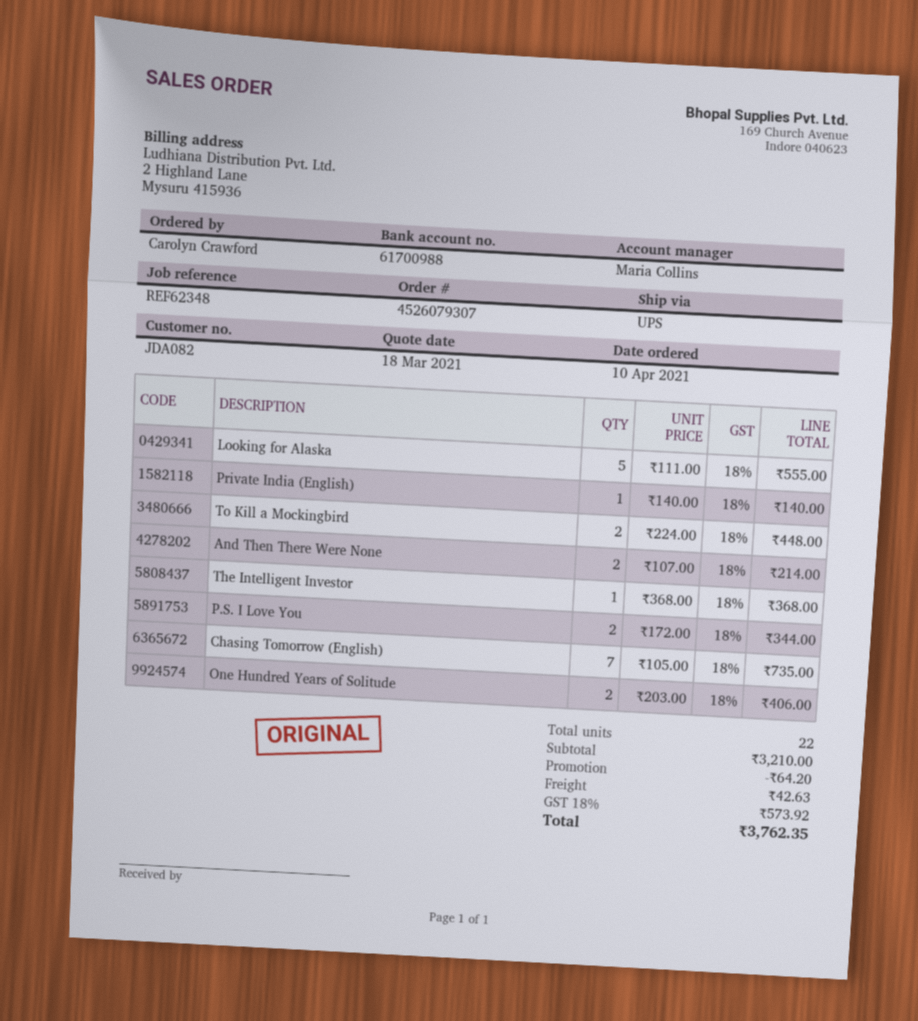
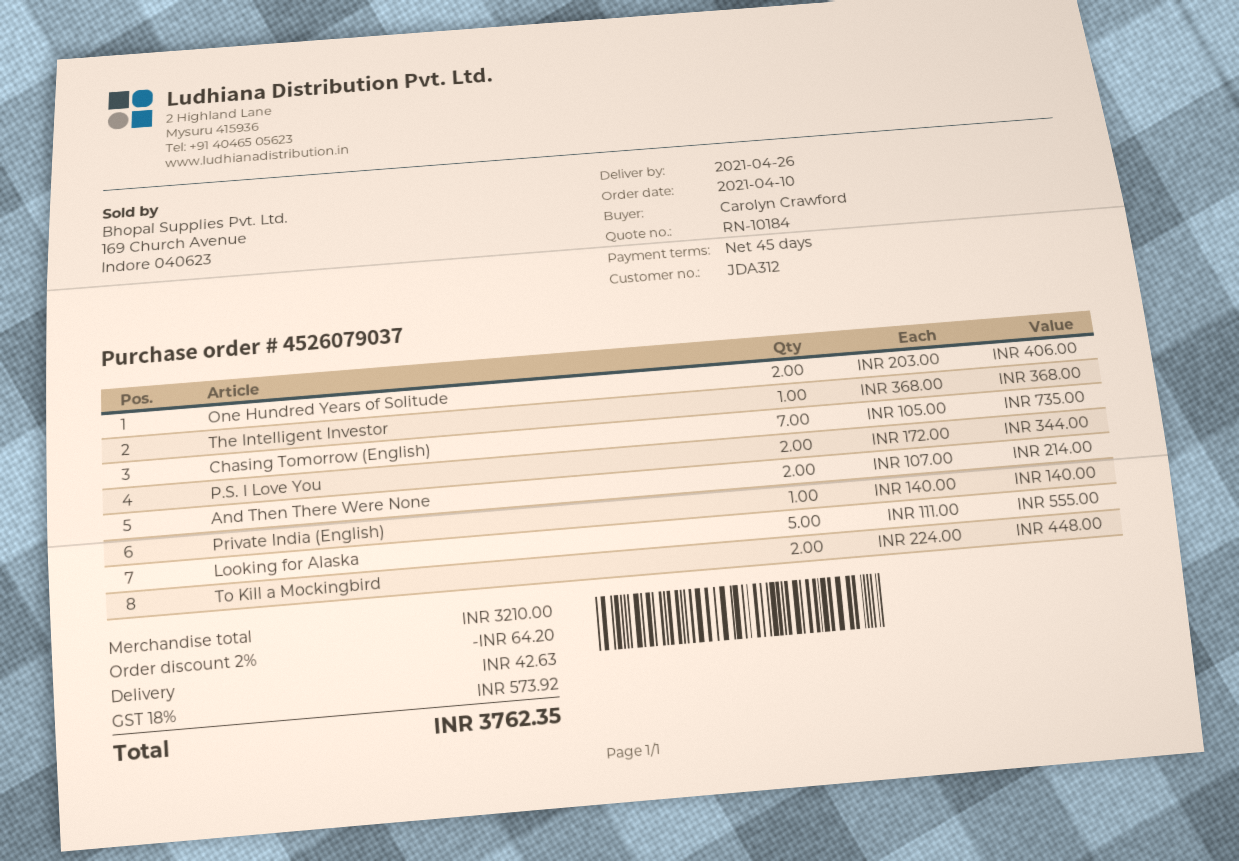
order number: 4526079307 -> 4526079037
customer number: JDA082 -> JDA312

